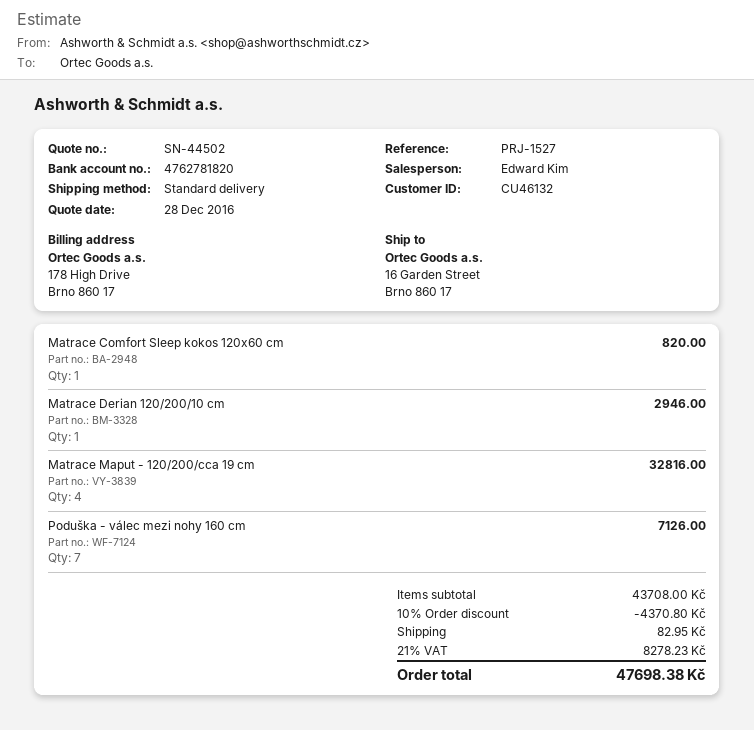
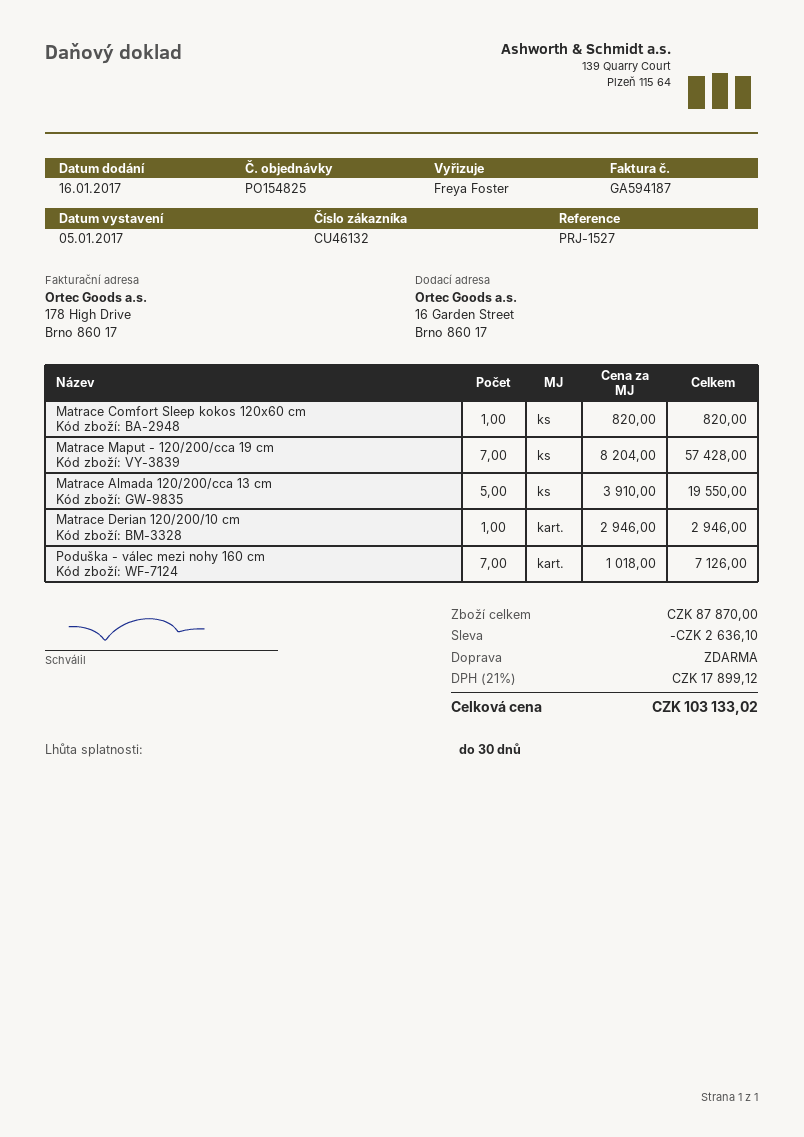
sales rep: Edward Kim -> Freya Foster
Matrace Maput - 120/200/cca 19 cm: 4 for 32816.00 -> 7 for 57428.00
Matrace Almada 120/200/cca 13 cm: none -> 5 for 19550.00
subtotal: 43708.00 -> 87870.00
discount: 4370.80 -> 2636.10
shipping: 82.95 -> 0.00
tax: 21% = 8278.23 -> 21% = 17899.12
total: 47698.38 -> 103133.02

